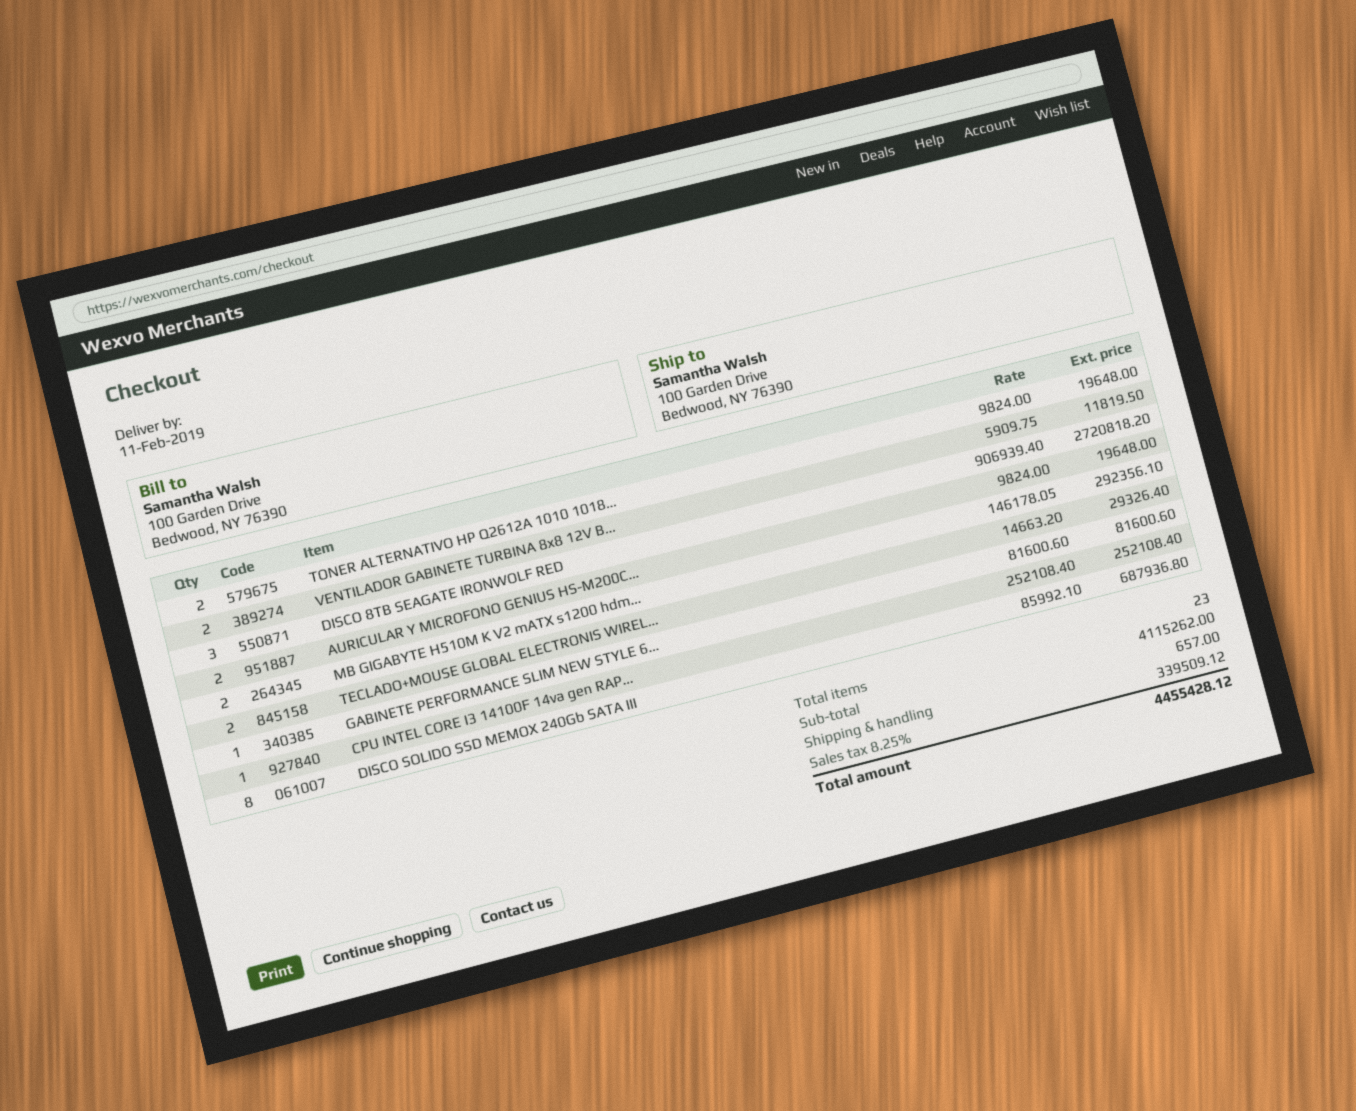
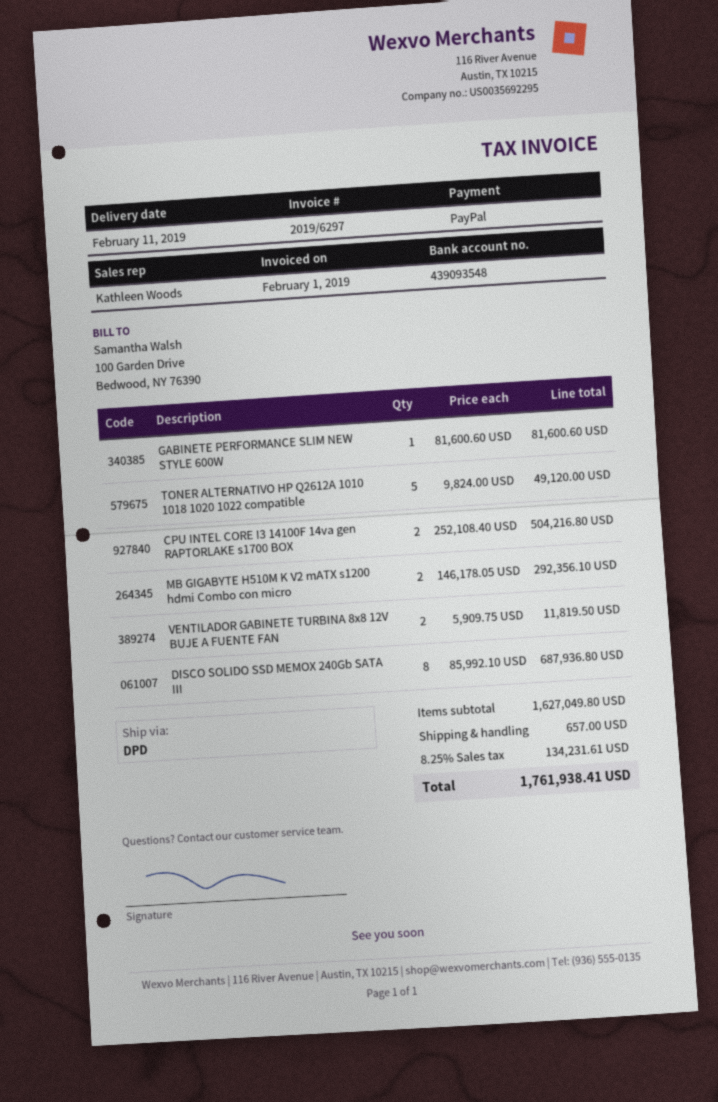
TONER ALTERNATIVO HP Q2612A 1010 1018...: 2 x 9824.00 = 19648.00 -> 5 x 9824.00 = 49120.00
DISCO 8TB SEAGATE IRONWOLF RED: 3 x 906939.40 = 2720818.20 -> none
AURICULAR Y MICROFONO GENIUS HS-M200C...: 2 x 9824.00 = 19648.00 -> none
TECLADO+MOUSE GLOBAL ELECTRONIS WIREL...: 2 x 14663.20 = 29326.40 -> none
CPU INTEL CORE I3 14100F 14va gen RAP...: 1 x 252108.40 = 252108.40 -> 2 x 252108.40 = 504216.80
subtotal: 4115262.00 -> 1627049.80
tax: 8.25% = 339509.12 -> 8.25% = 134231.61
total: 4455428.12 -> 1761938.41

